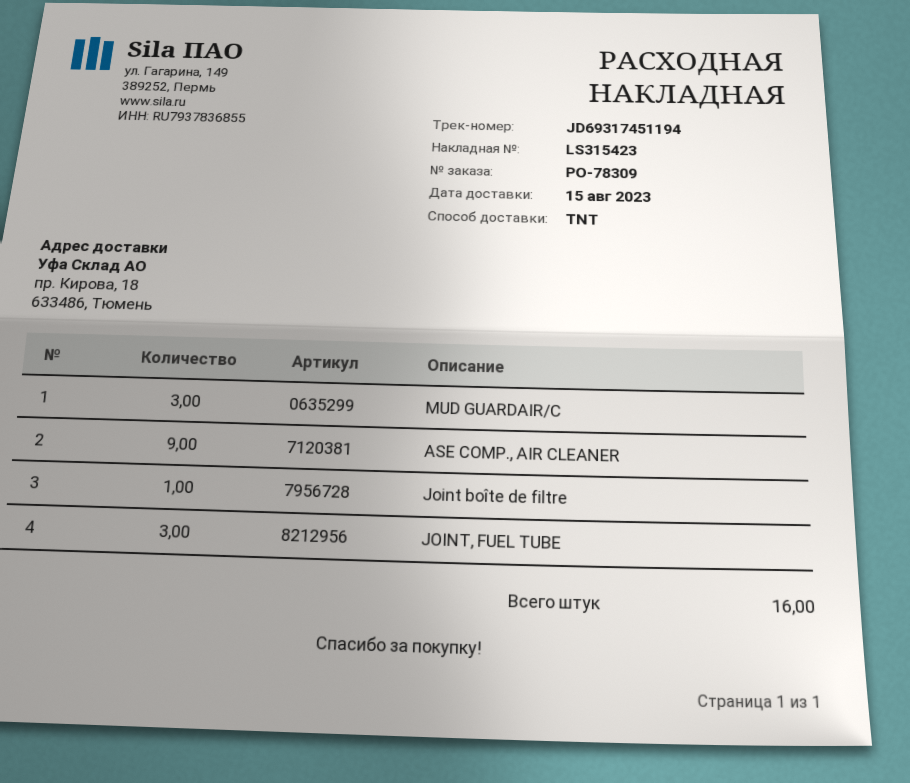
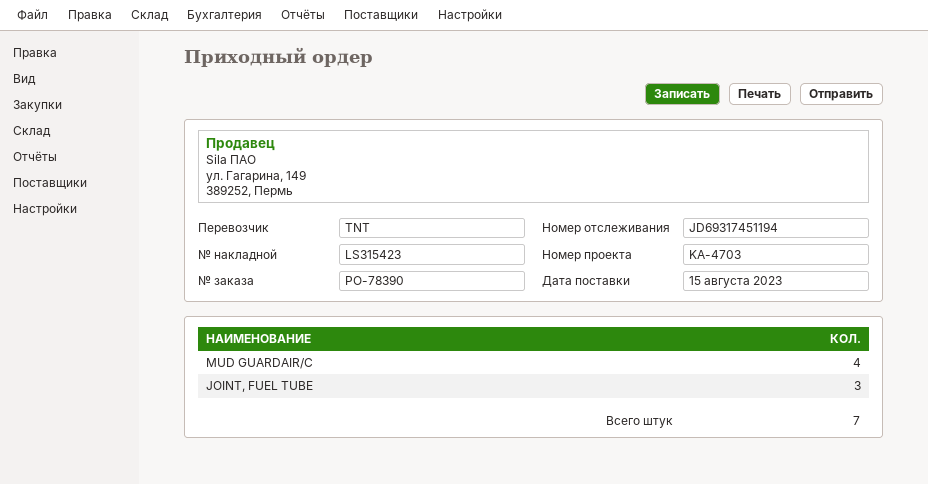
order number: PO-78309 -> PO-78390
MUD GUARDAIR/C: 3 -> 4
ASE COMP., AIR CLEANER: 9 -> none
Joint boîte de filtre: 1 -> none
total quantity: 16 -> 7

